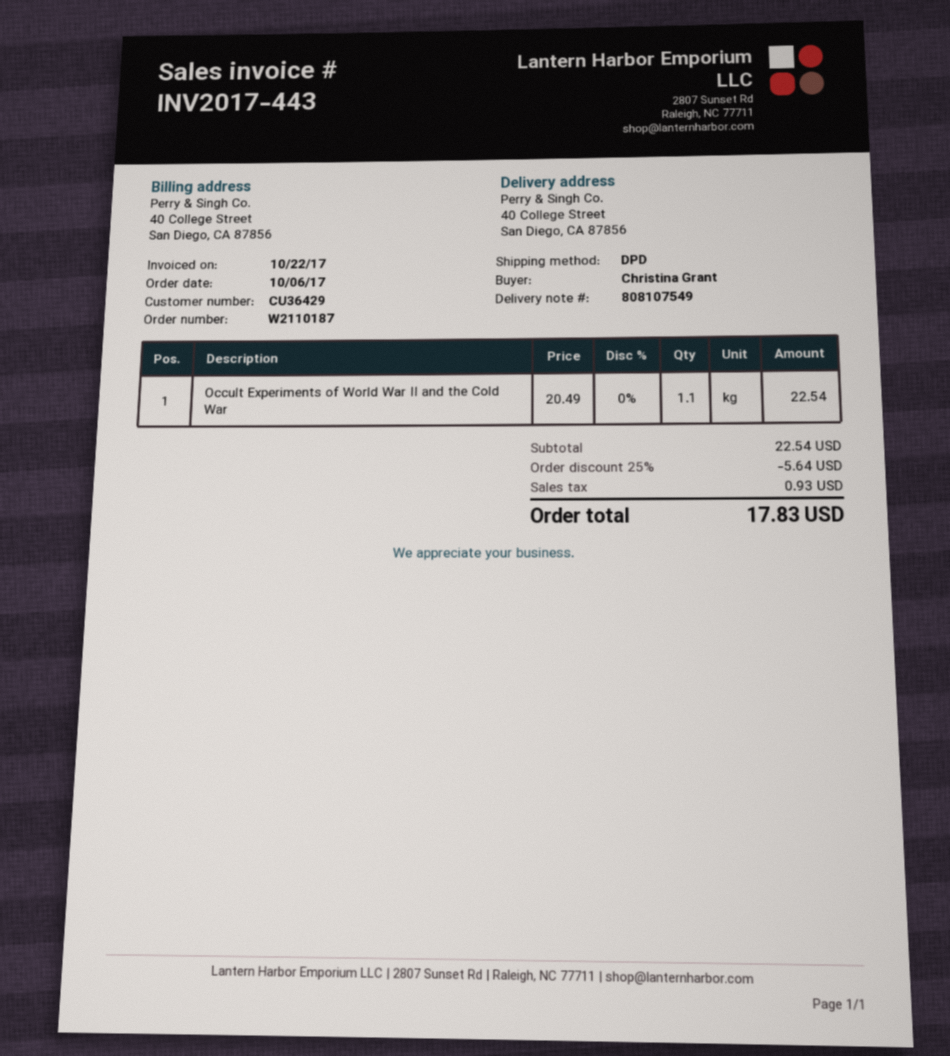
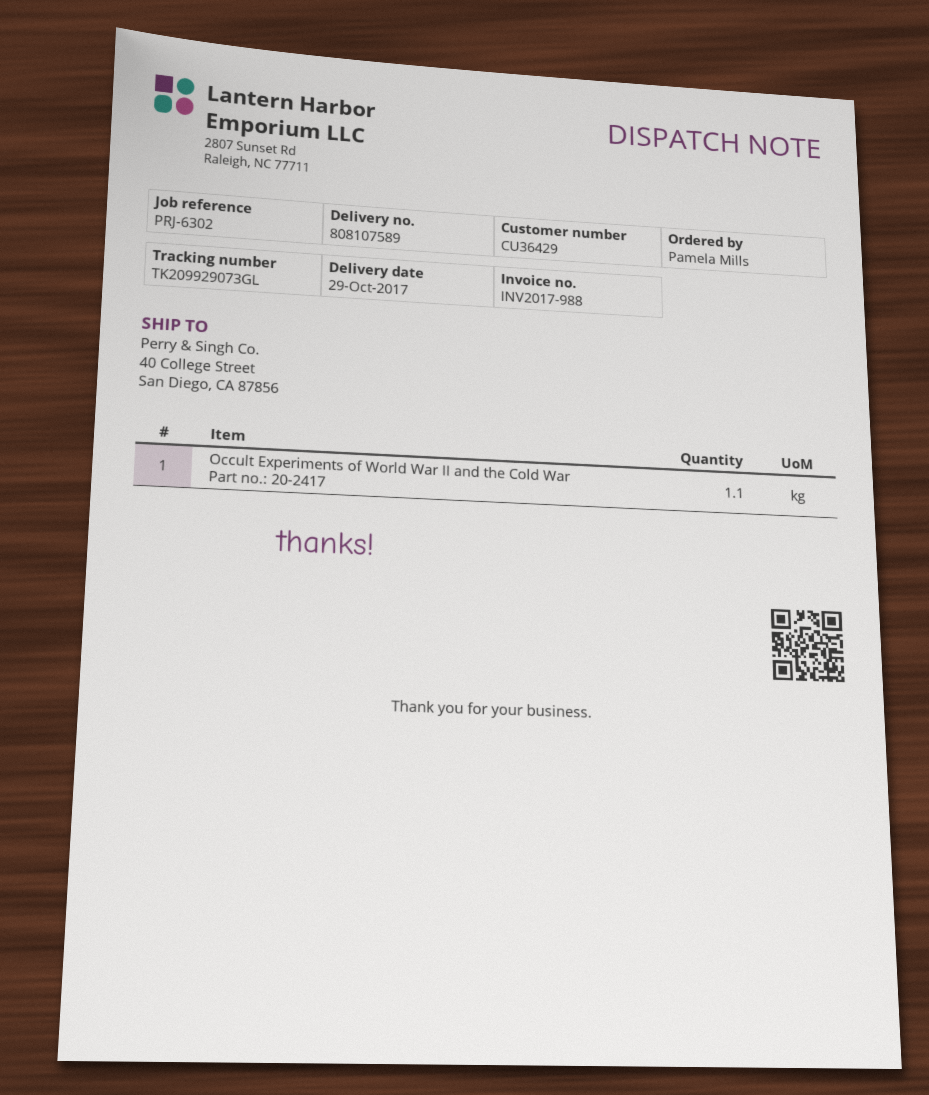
delivery note number: 808107549 -> 808107589
invoice number: INV2017-443 -> INV2017-988
ordered by: Christina Grant -> Pamela Mills

